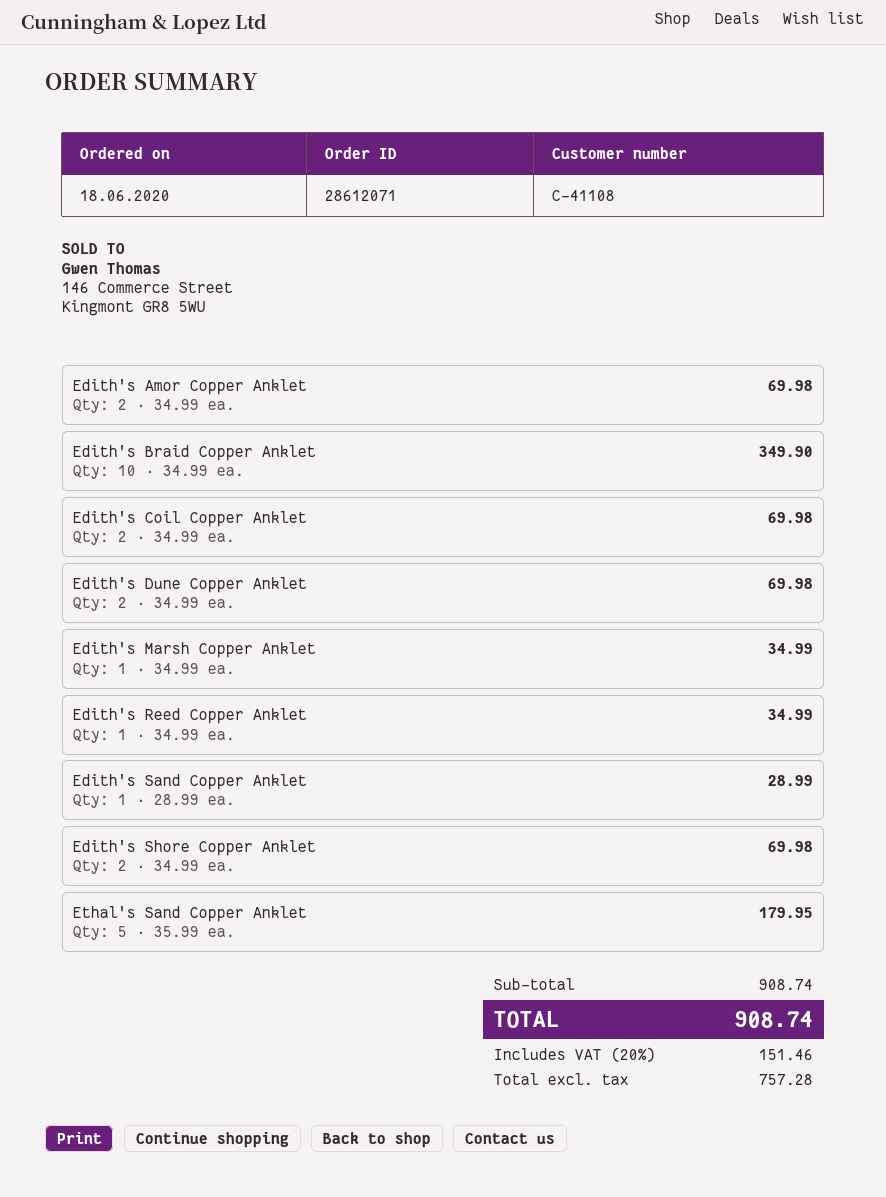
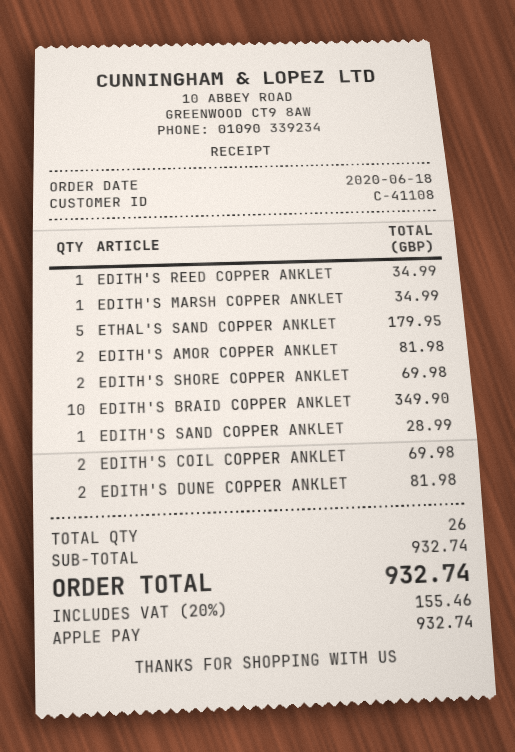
Edith's Amor Copper Anklet: 2 for 69.98 -> 2 for 81.98
Edith's Dune Copper Anklet: 2 for 69.98 -> 2 for 81.98
subtotal: 908.74 -> 932.74
tax: 20% = 151.46 -> 20% = 155.46
total: 908.74 -> 932.74

